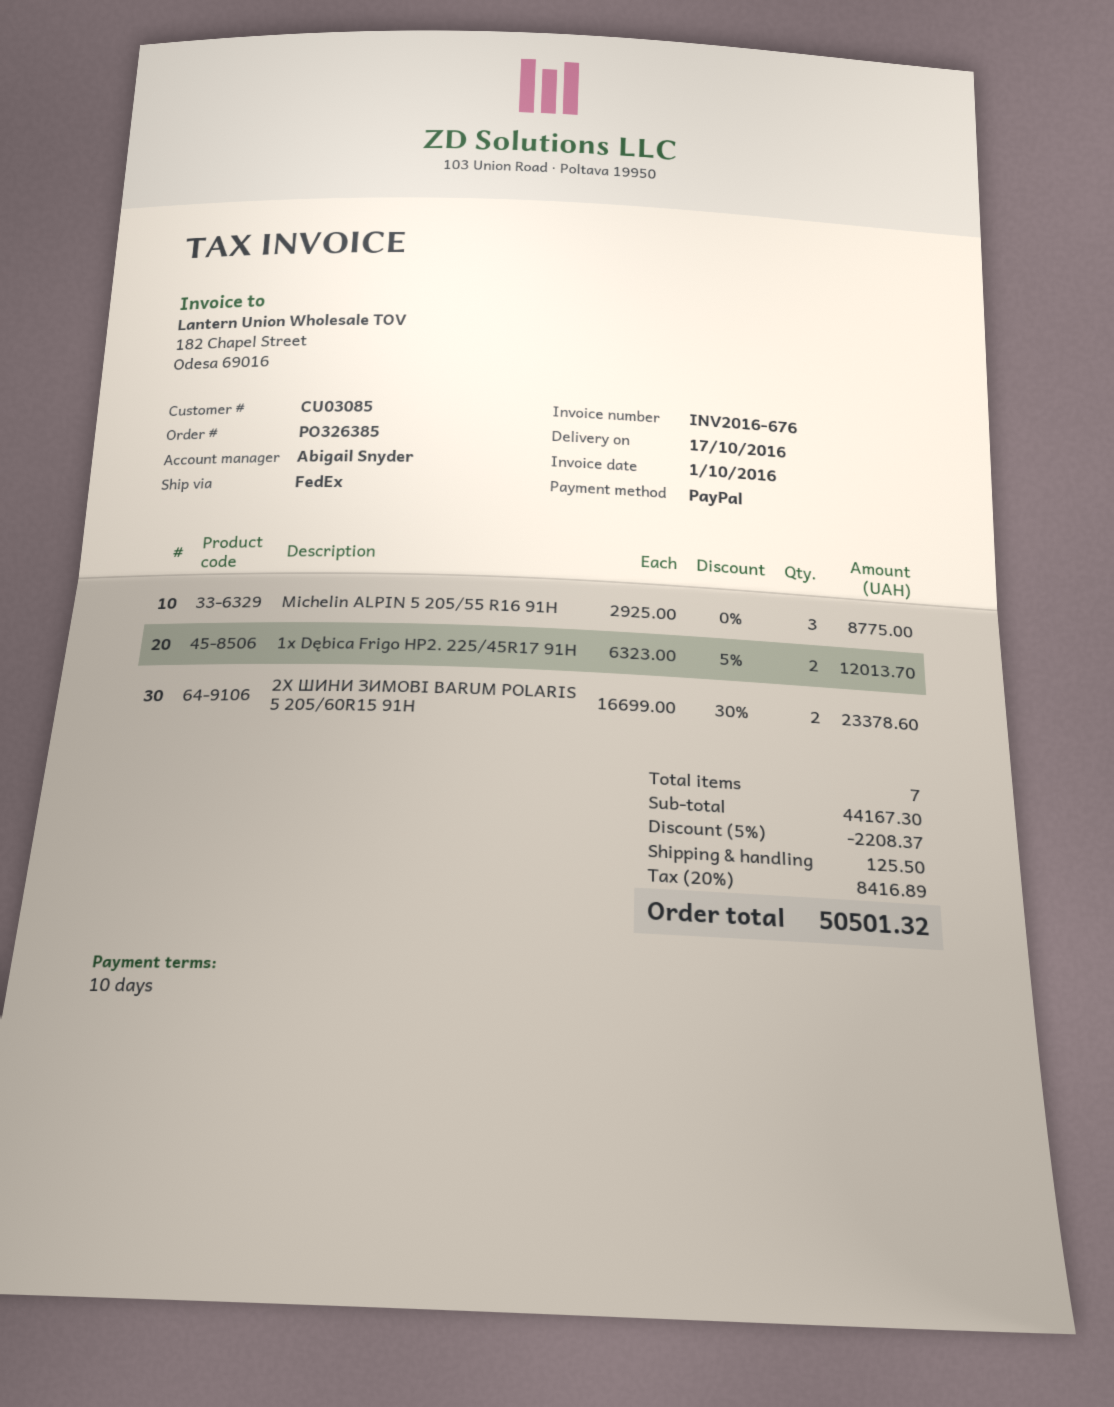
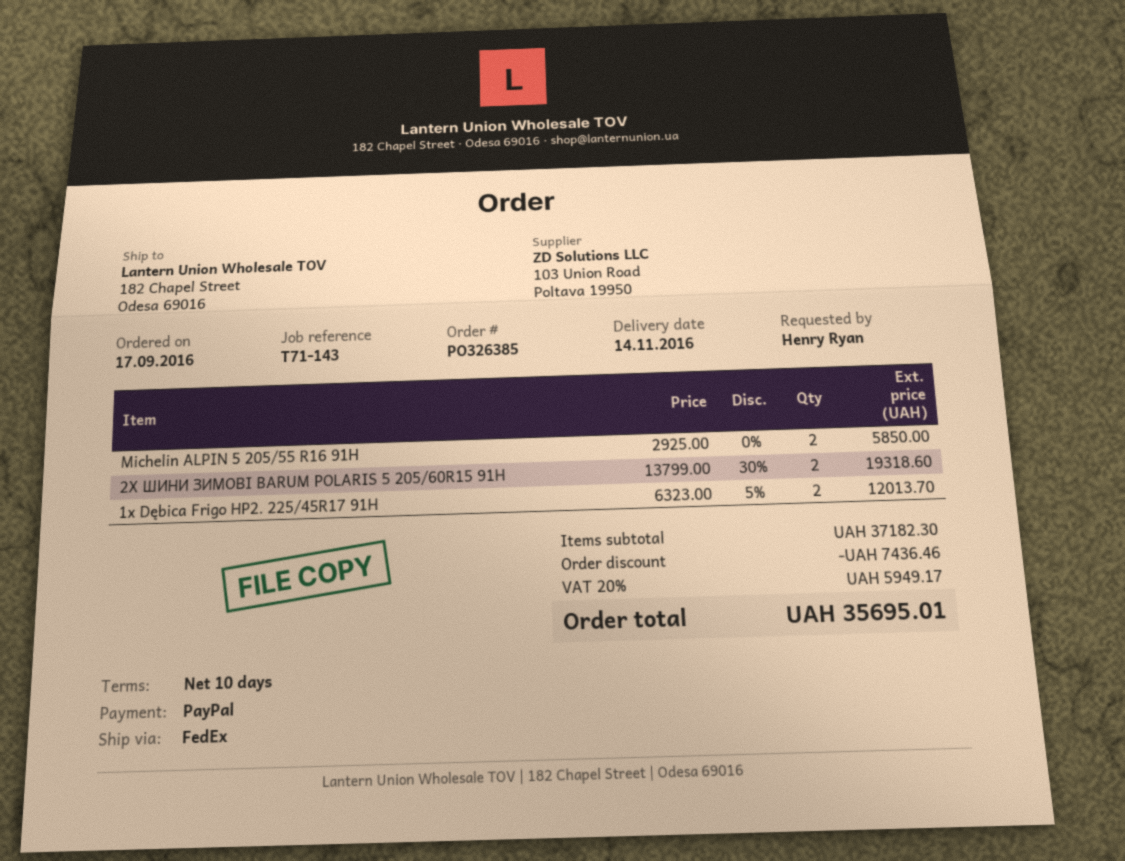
delivery date: 2016-10-17 -> 2016-11-14
Michelin ALPIN 5 205/55 R16 91H: 3 x 2925.00 = 8775.00 -> 2 x 2925.00 = 5850.00
2X ШИНИ ЗИМОВІ BARUM POLARIS 5 205/60R15 91H: 2 x 16699.00 - 30% = 23378.60 -> 2 x 13799.00 - 30% = 19318.60
subtotal: 44167.30 -> 37182.30
discount: 2208.37 -> 7436.46
shipping: 125.50 -> none
tax: 20% = 8416.89 -> 20% = 5949.17
total: 50501.32 -> 35695.01

